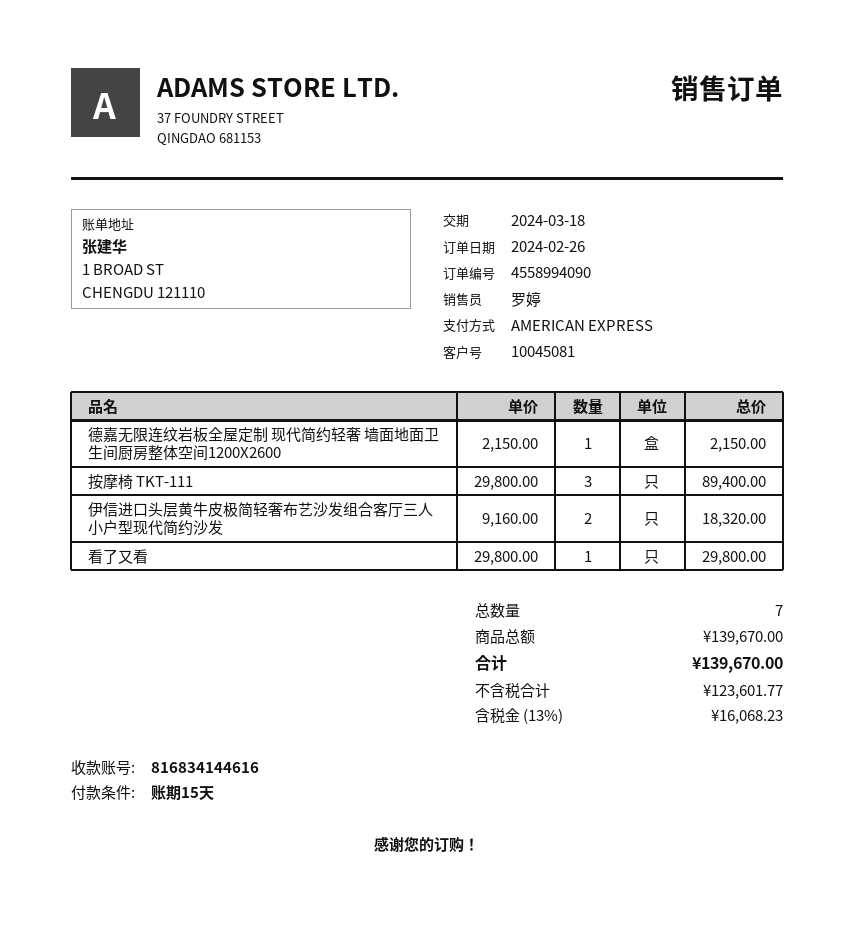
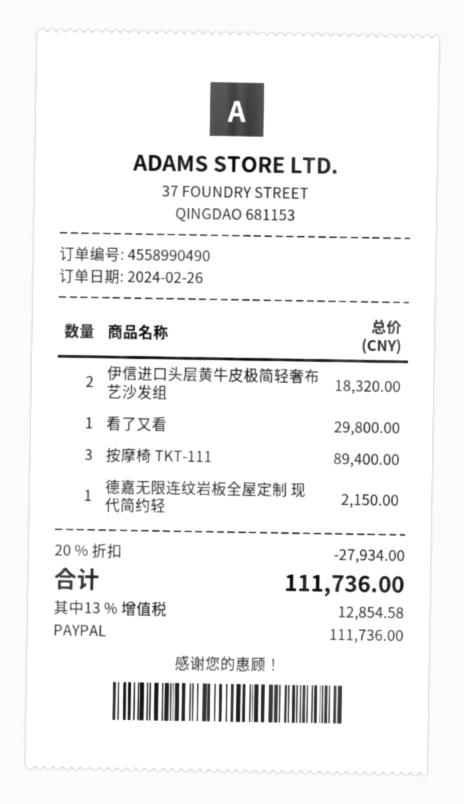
order number: 4558994090 -> 4558990490
payment method: American Express -> PayPal
discount: none -> 20% = 27934.00
tax: 13% = 16068.23 -> 13% = 12854.58
total: 139670.00 -> 111736.00

